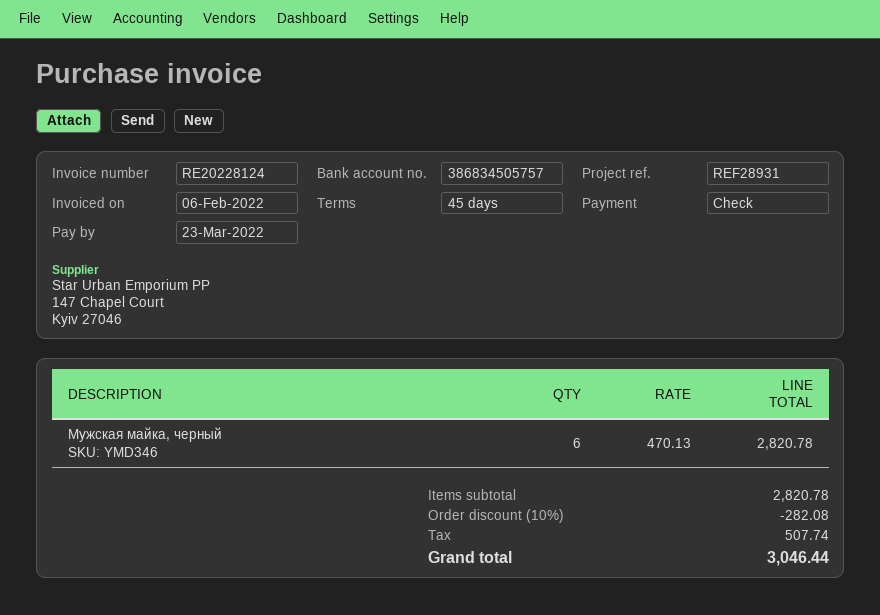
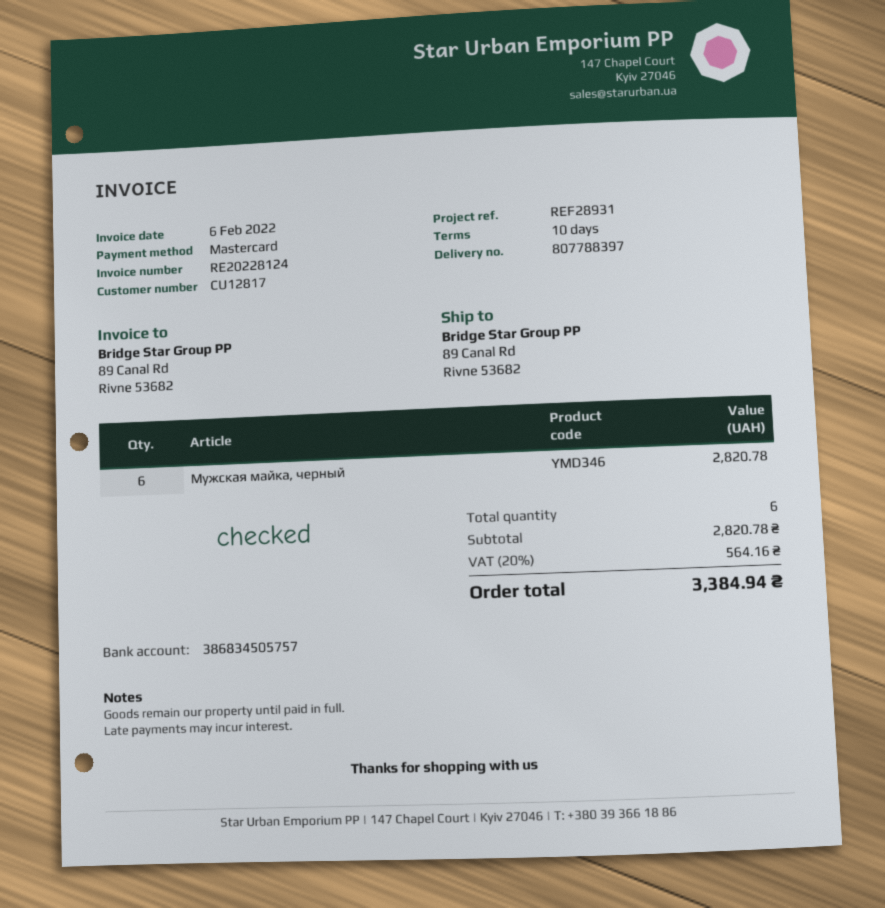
payment terms: 45 days -> 10 days
payment method: cheque -> Mastercard
discount: 10% = 282.08 -> none
tax: 507.74 -> 564.16
total: 3046.44 -> 3384.94

